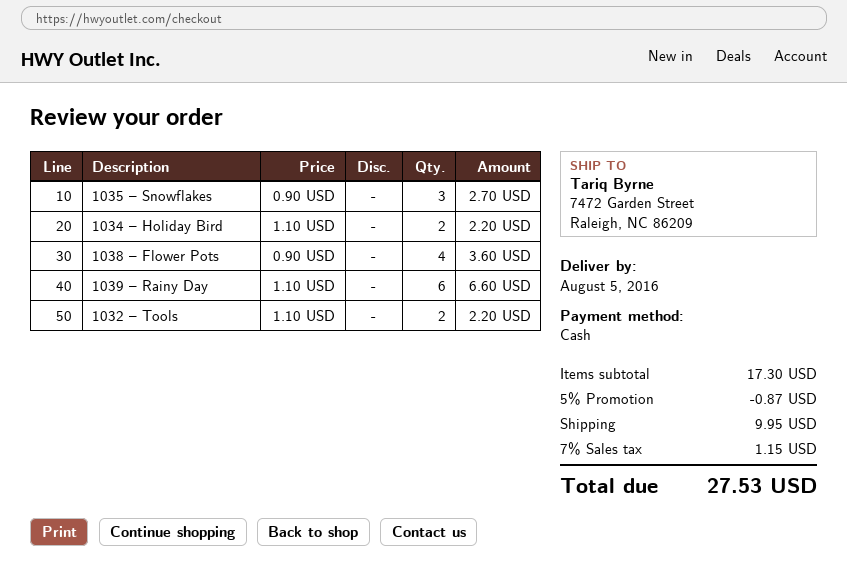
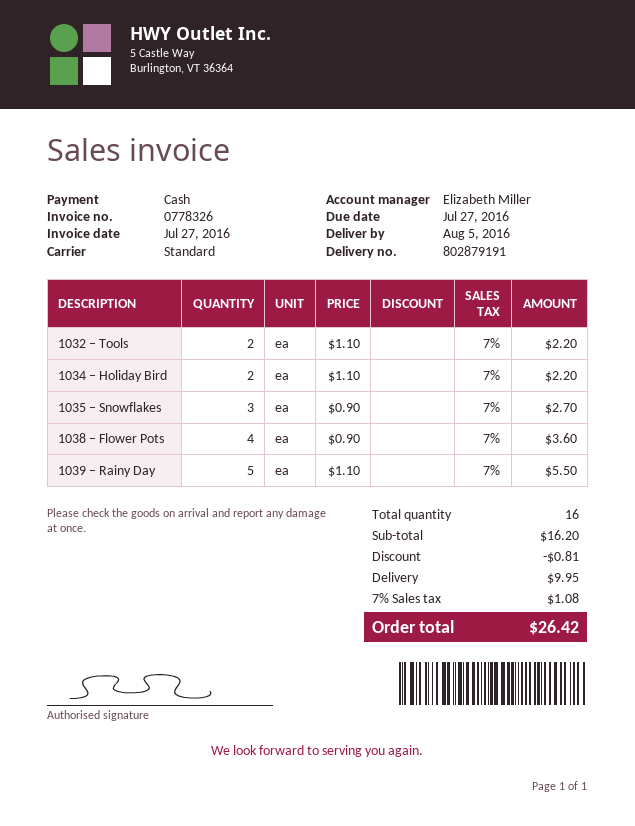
1039 – Rainy Day: 6 x 1.10 = 6.60 -> 5 x 1.10 = 5.50
subtotal: 17.30 -> 16.20
discount: 0.87 -> 0.81
tax: 7% = 1.15 -> 7% = 1.08
total: 27.53 -> 26.42

